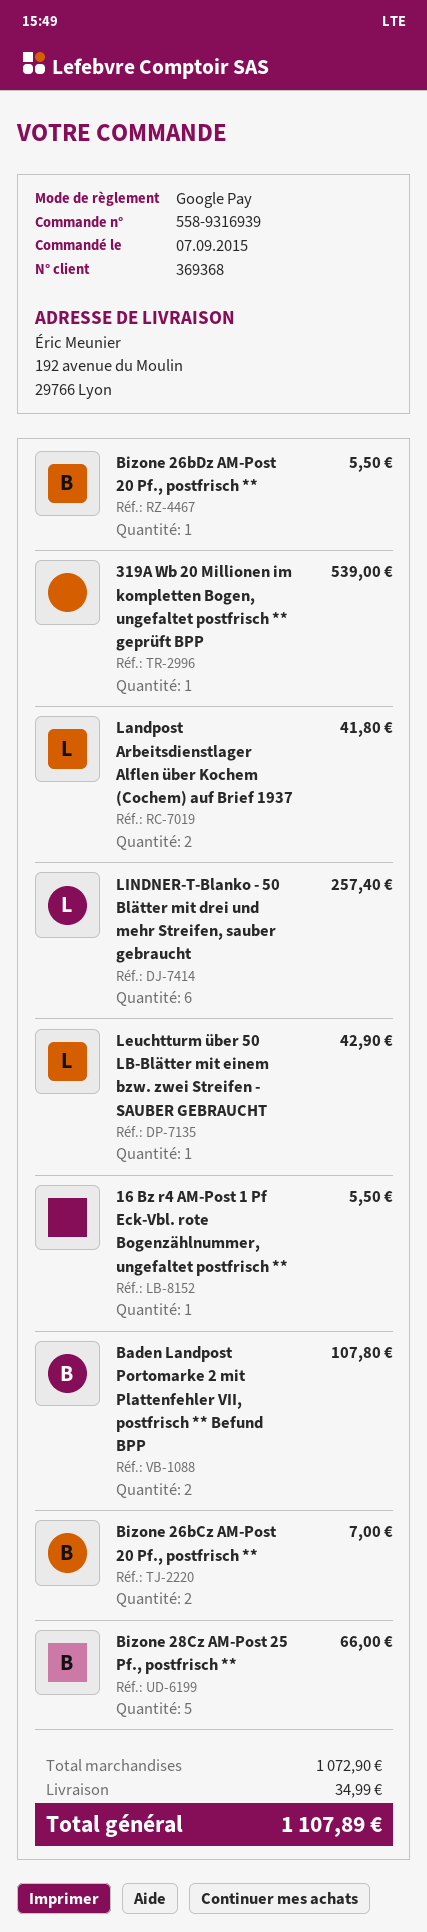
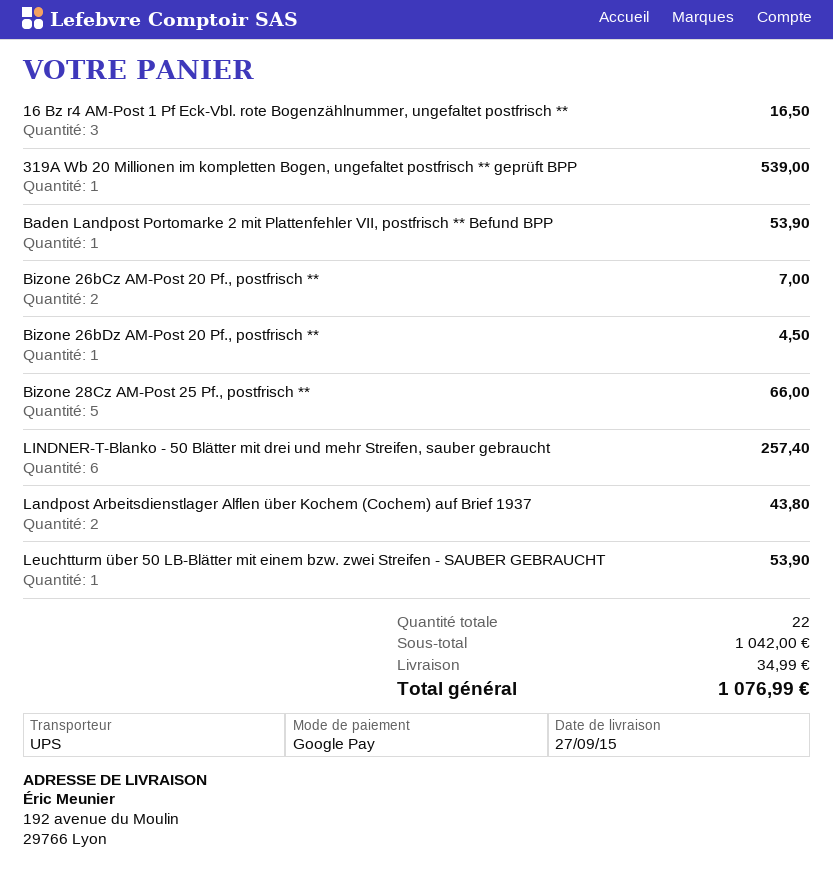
Bizone 26bDz AM-Post 20 Pf., postfrisch **: 1 for 5.50 -> 1 for 4.50
Landpost Arbeitsdienstlager Alflen über Kochem (Cochem) auf Brief 1937: 2 for 41.80 -> 2 for 43.80
Leuchtturm über 50 LB-Blätter mit einem bzw. zwei Streifen - SAUBER GEBRAUCHT: 1 for 42.90 -> 1 for 53.90
16 Bz r4 AM-Post 1 Pf Eck-Vbl. rote Bogenzählnummer, ungefaltet postfrisch **: 1 for 5.50 -> 3 for 16.50
Baden Landpost Portomarke 2 mit Plattenfehler VII, postfrisch ** Befund BPP: 2 for 107.80 -> 1 for 53.90
subtotal: 1072.90 -> 1042.00
total: 1107.89 -> 1076.99

